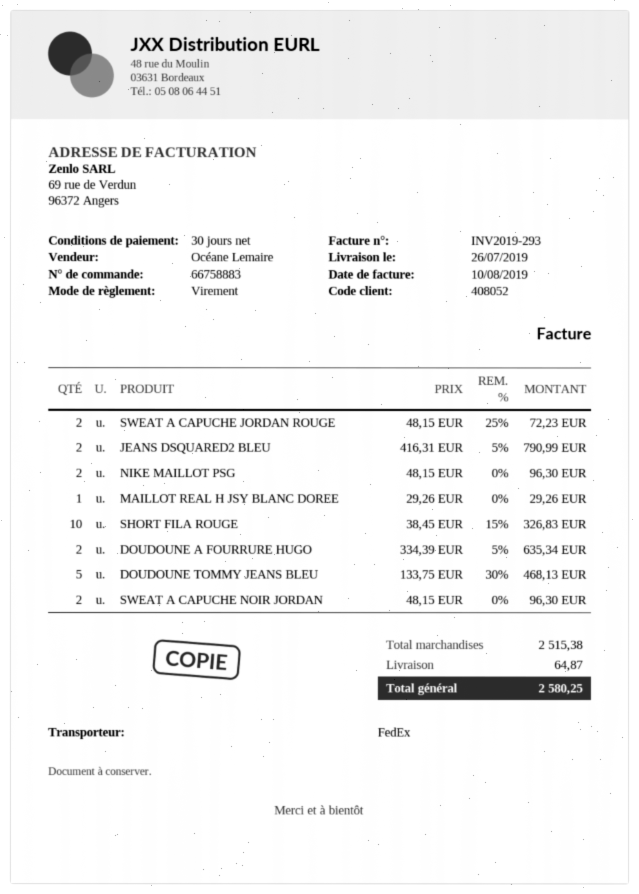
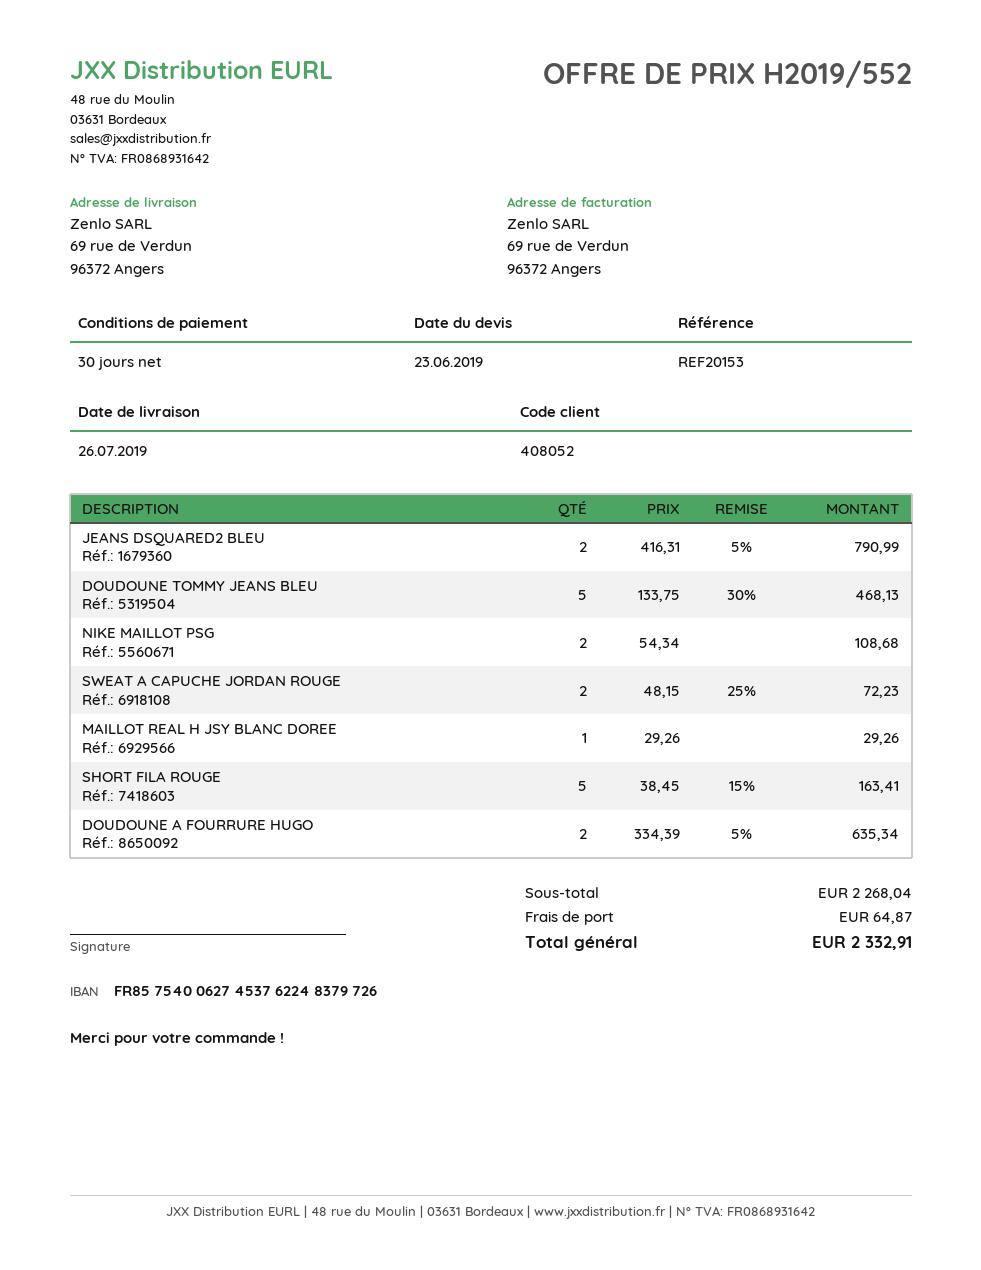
NIKE MAILLOT PSG: 2 x 48.15 = 96.30 -> 2 x 54.34 = 108.68
SHORT FILA ROUGE: 10 x 38.45 - 15% = 326.83 -> 5 x 38.45 - 15% = 163.41
SWEAT A CAPUCHE NOIR JORDAN: 2 x 48.15 = 96.30 -> none
subtotal: 2515.38 -> 2268.04
total: 2580.25 -> 2332.91

